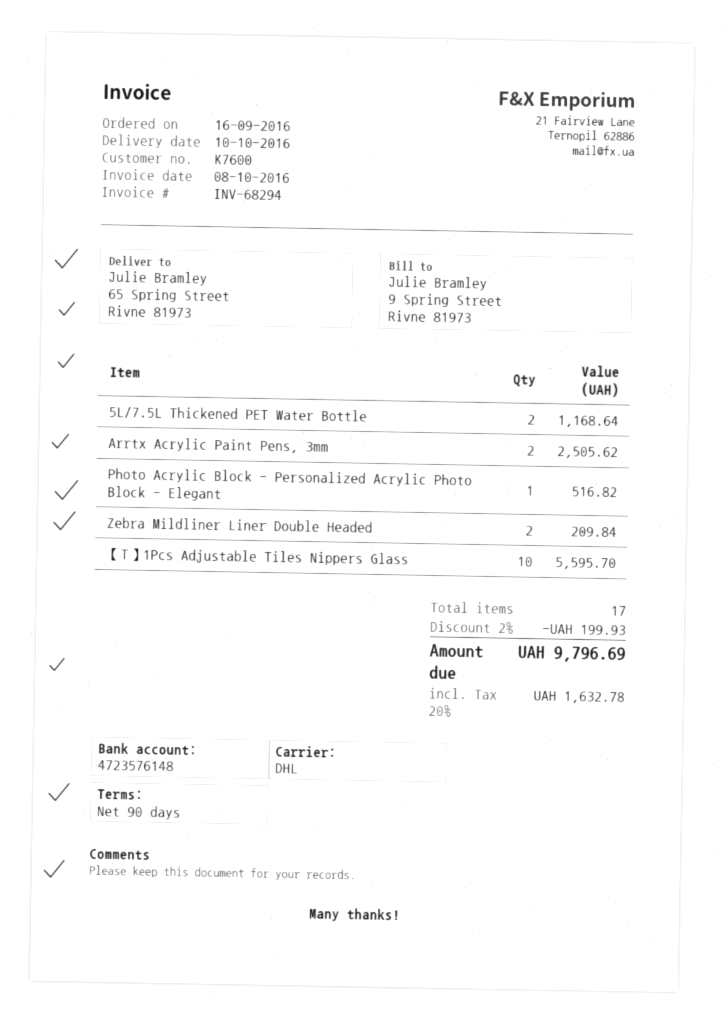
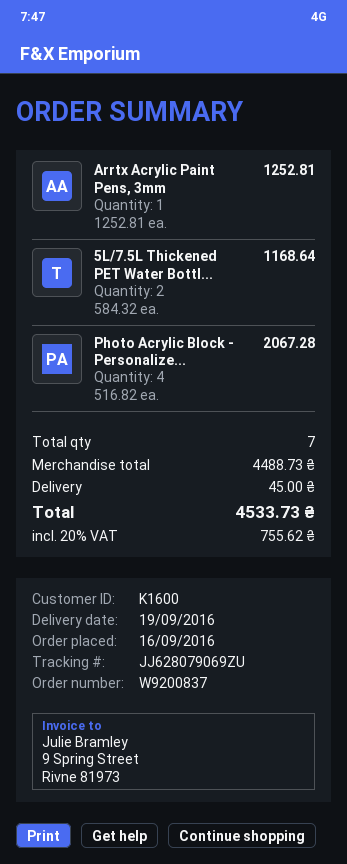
delivery date: 2016-10-10 -> 2016-09-19
customer number: K7600 -> K1600
Arrtx Acrylic Paint Pens, 3mm: 2 for 2505.62 -> 1 for 1252.81
Photo Acrylic Block - Personalized Acrylic Photo Block - Elegant: 1 for 516.82 -> 4 for 2067.28
Zebra Mildliner Liner Double Headed: 2 for 209.84 -> none
【T】1Pcs Adjustable Tiles Nippers Glass: 10 for 5595.70 -> none
total quantity: 17 -> 7
discount: 2% = 199.93 -> none
shipping: none -> 45.00
tax: 20% = 1632.78 -> 20% = 755.62
total: 9796.69 -> 4533.73

